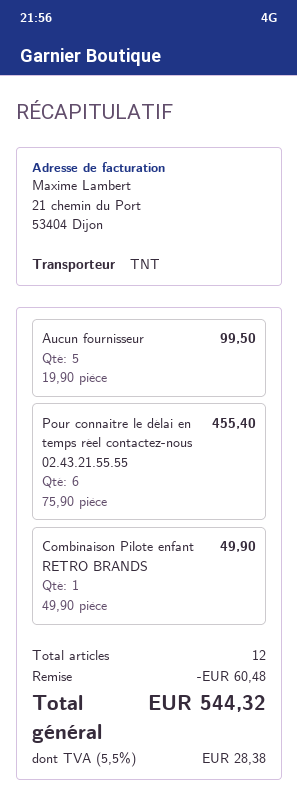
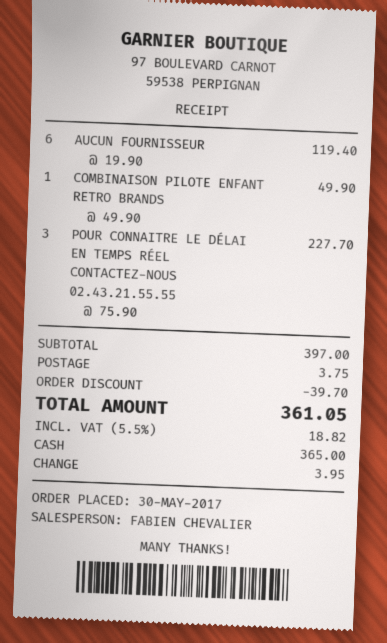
Aucun fournisseur: 5 x 19.90 = 99.50 -> 6 x 19.90 = 119.40
Pour connaitre le délai en temps réel contactez-nous 02.43.21.55.55: 6 x 75.90 = 455.40 -> 3 x 75.90 = 227.70
discount: 60.48 -> 39.70
shipping: none -> 3.75
tax: 5.5% = 28.38 -> 5.5% = 18.82
total: 544.32 -> 361.05

